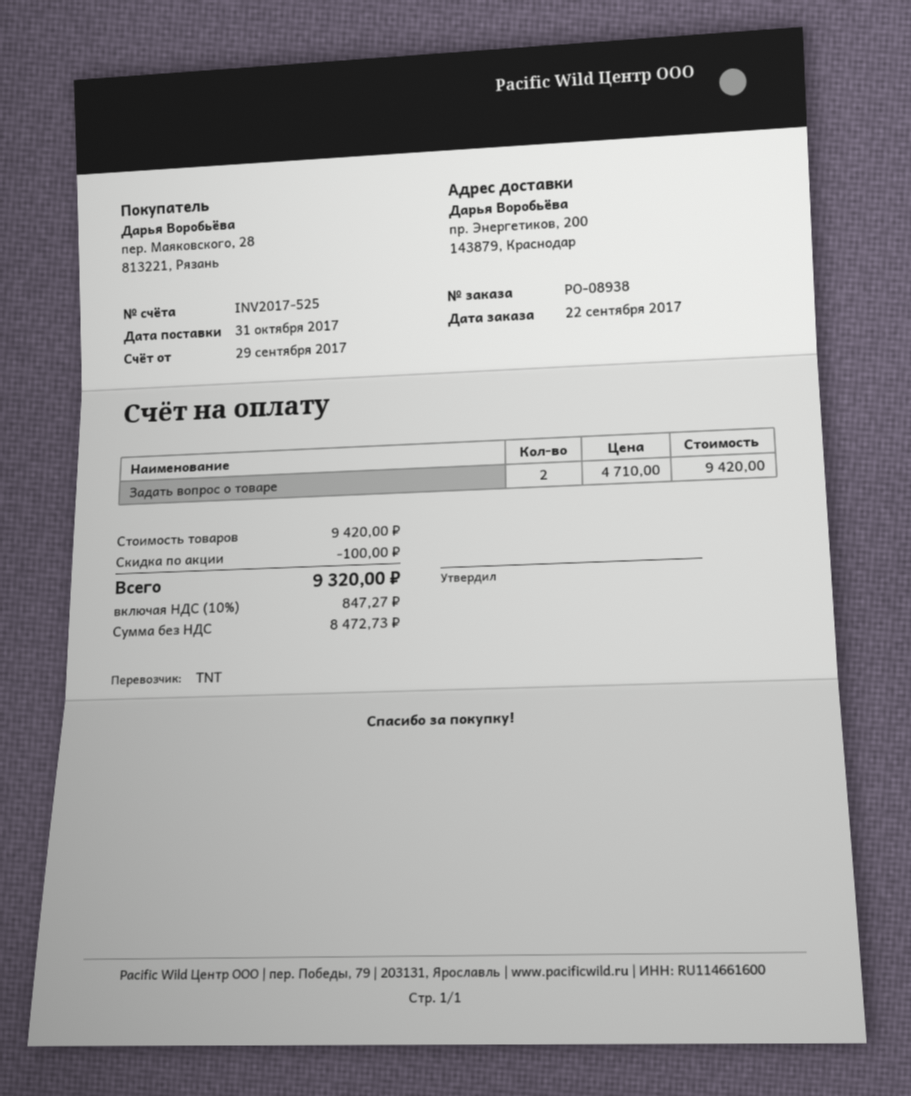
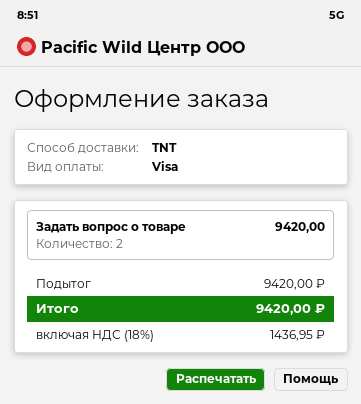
discount: 100.00 -> none
tax: 10% = 847.27 -> 18% = 1436.95
total: 9320.00 -> 9420.00

